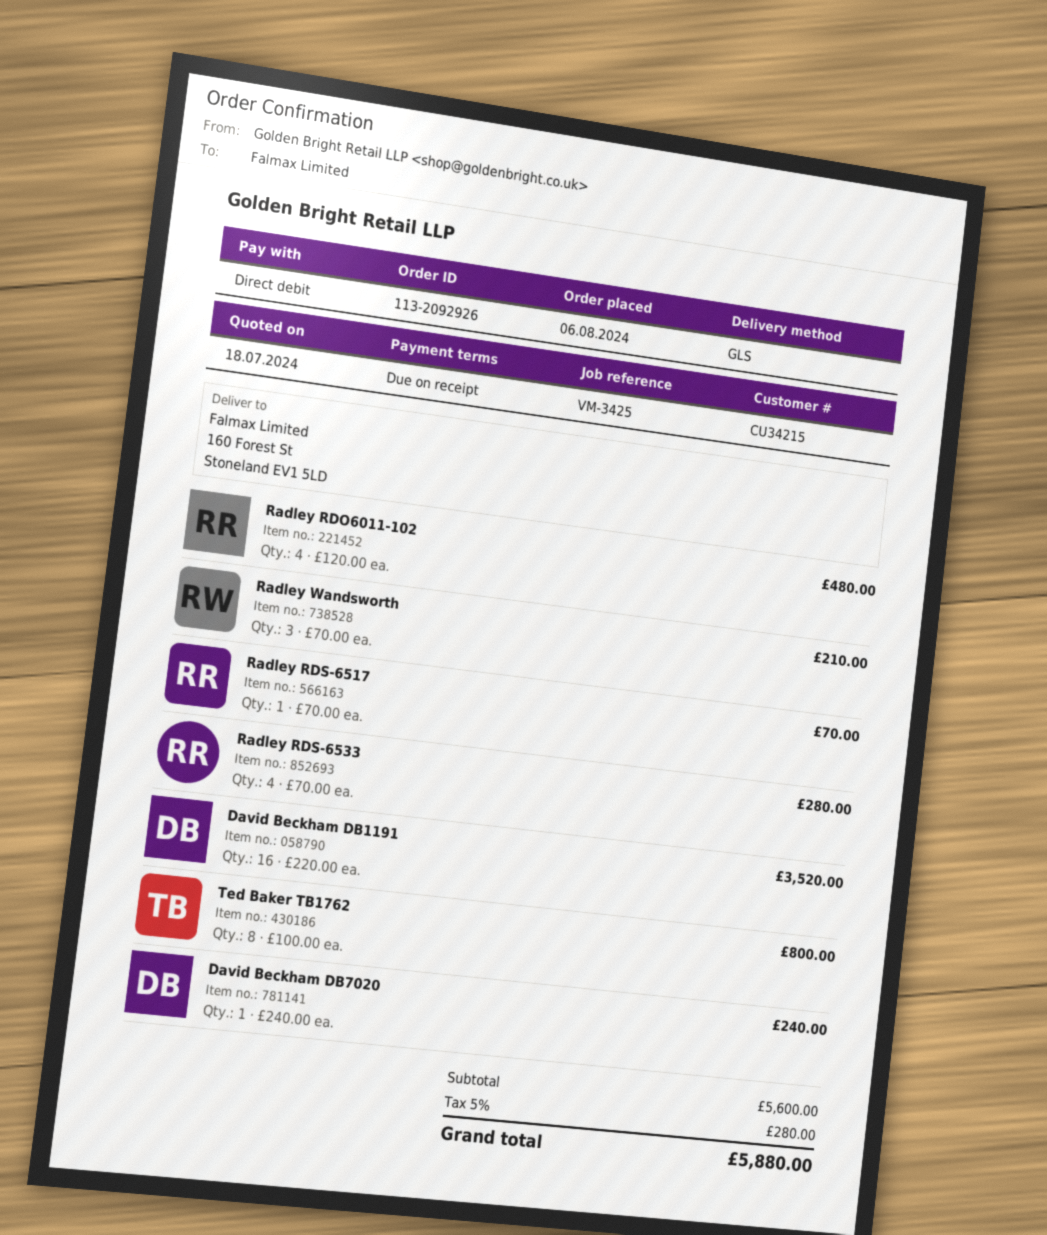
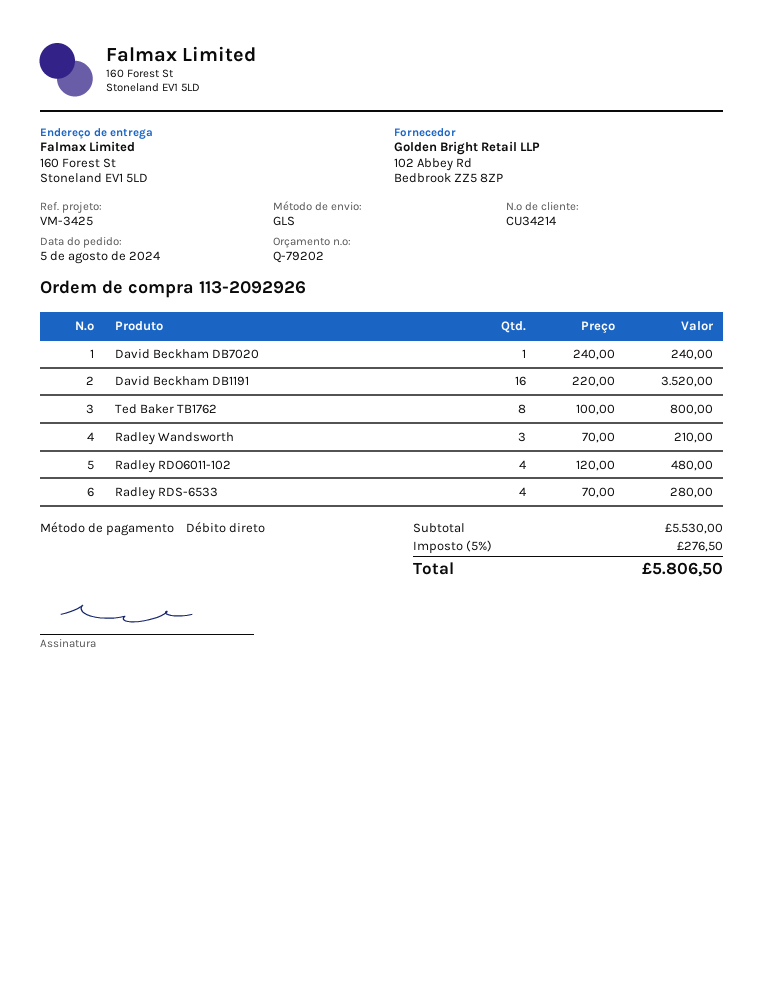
order date: 2024-08-06 -> 2024-08-05
customer number: CU34215 -> CU34214
Radley RDS-6517: 1 x 70.00 = 70.00 -> none
subtotal: 5600.00 -> 5530.00
tax: 5% = 280.00 -> 5% = 276.50
total: 5880.00 -> 5806.50

